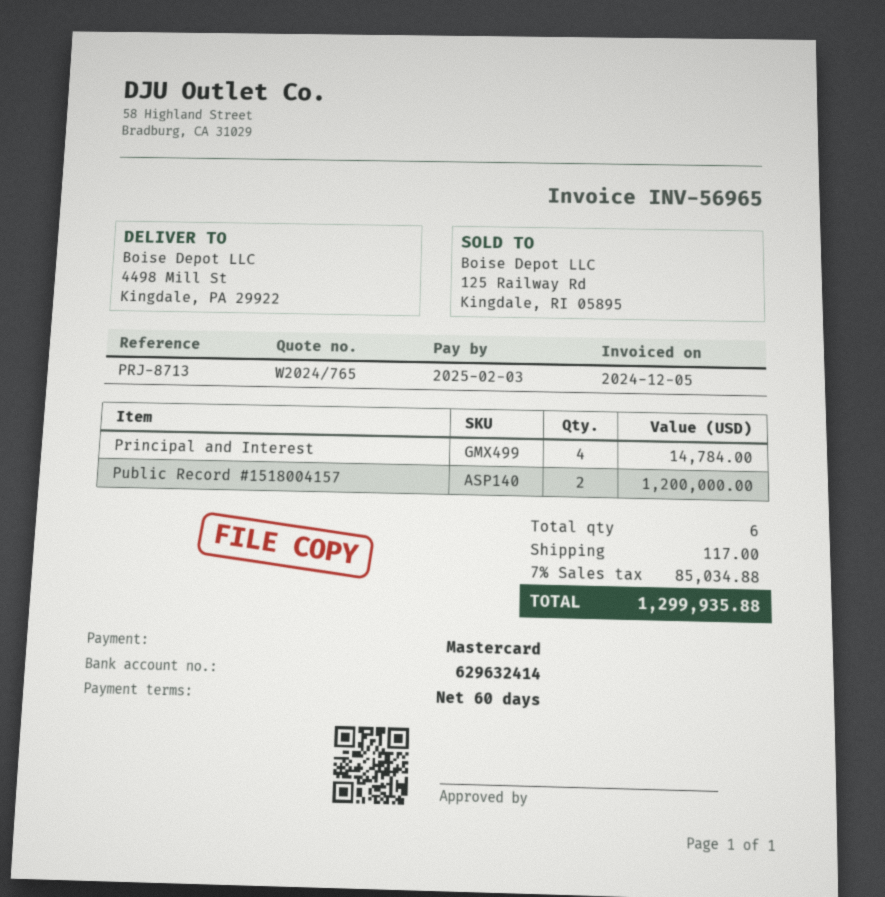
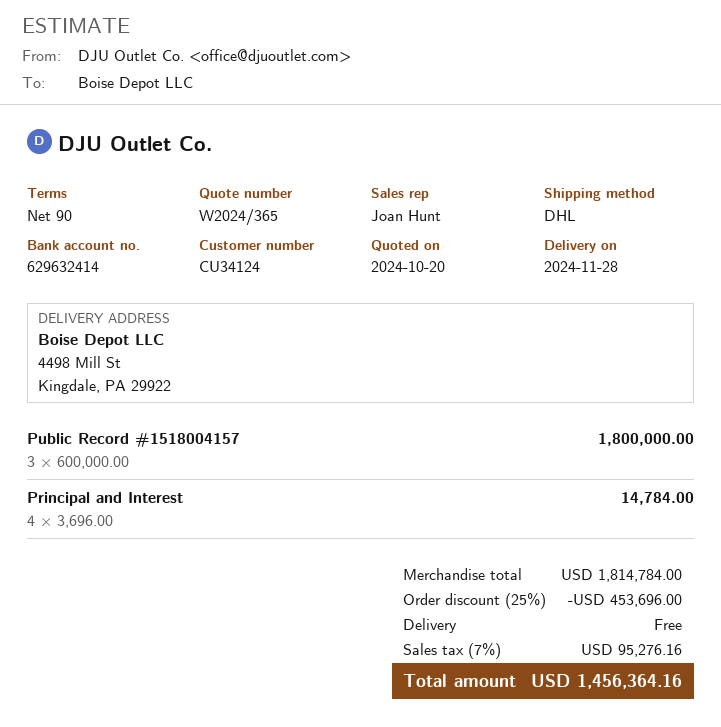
quote number: W2024/765 -> W2024/365
payment terms: 60 days -> 90 days
Public Record #1518004157: 2 for 1200000.00 -> 3 for 1800000.00
discount: none -> 25% = 453696.00
shipping: 117.00 -> 0.00
tax: 7% = 85034.88 -> 7% = 95276.16
total: 1299935.88 -> 1456364.16

